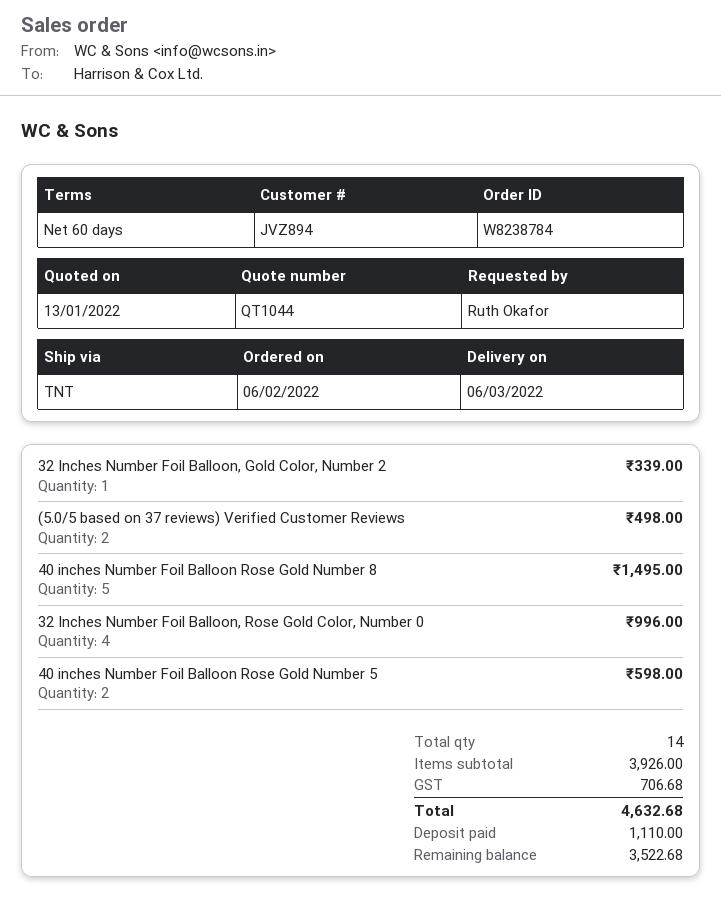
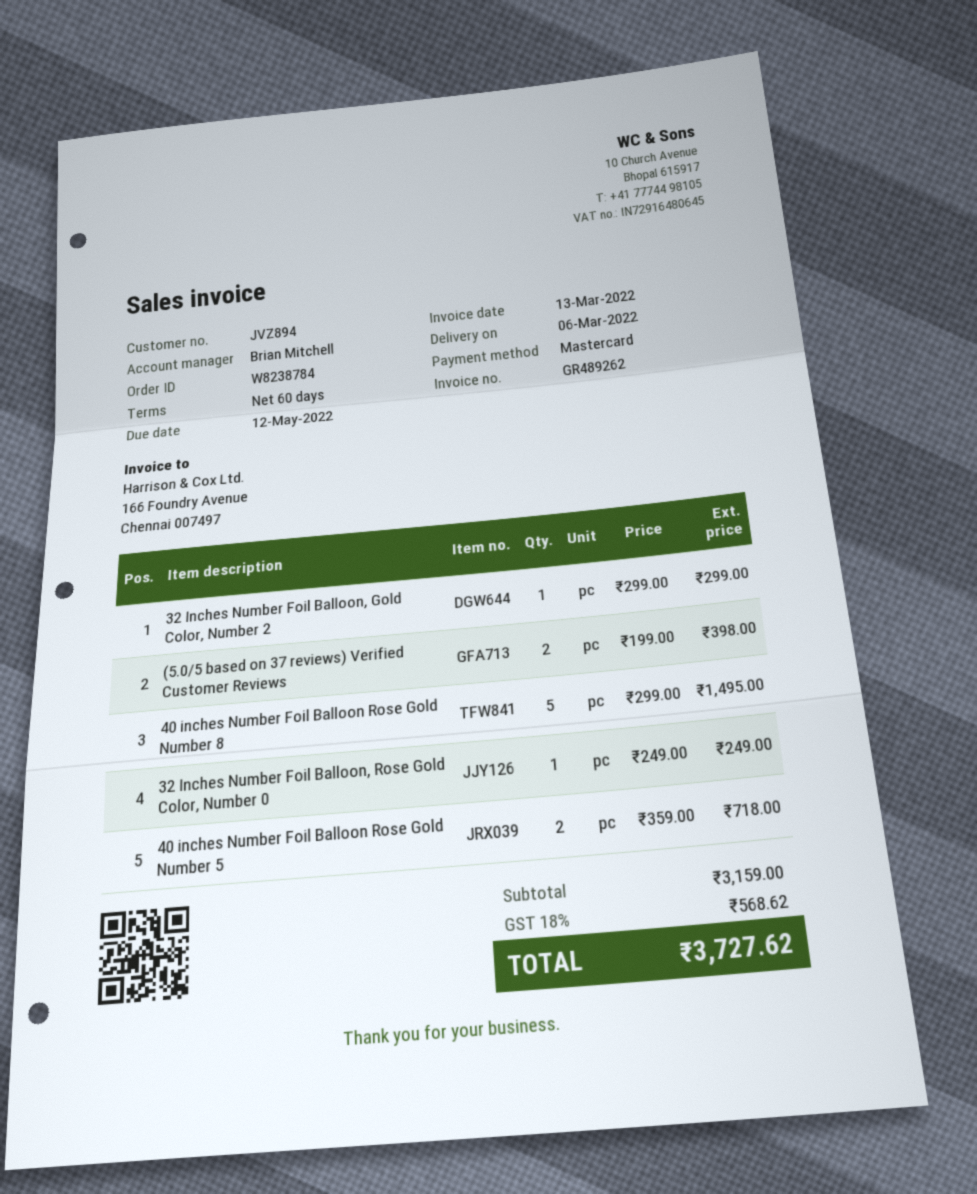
32 Inches Number Foil Balloon, Gold Color, Number 2: 1 for 339.00 -> 1 for 299.00
(5.0/5 based on 37 reviews) Verified Customer Reviews: 2 for 498.00 -> 2 for 398.00
32 Inches Number Foil Balloon, Rose Gold Color, Number 0: 4 for 996.00 -> 1 for 249.00
40 inches Number Foil Balloon Rose Gold Number 5: 2 for 598.00 -> 2 for 718.00
subtotal: 3926.00 -> 3159.00
tax: 706.68 -> 568.62
total: 4632.68 -> 3727.62

